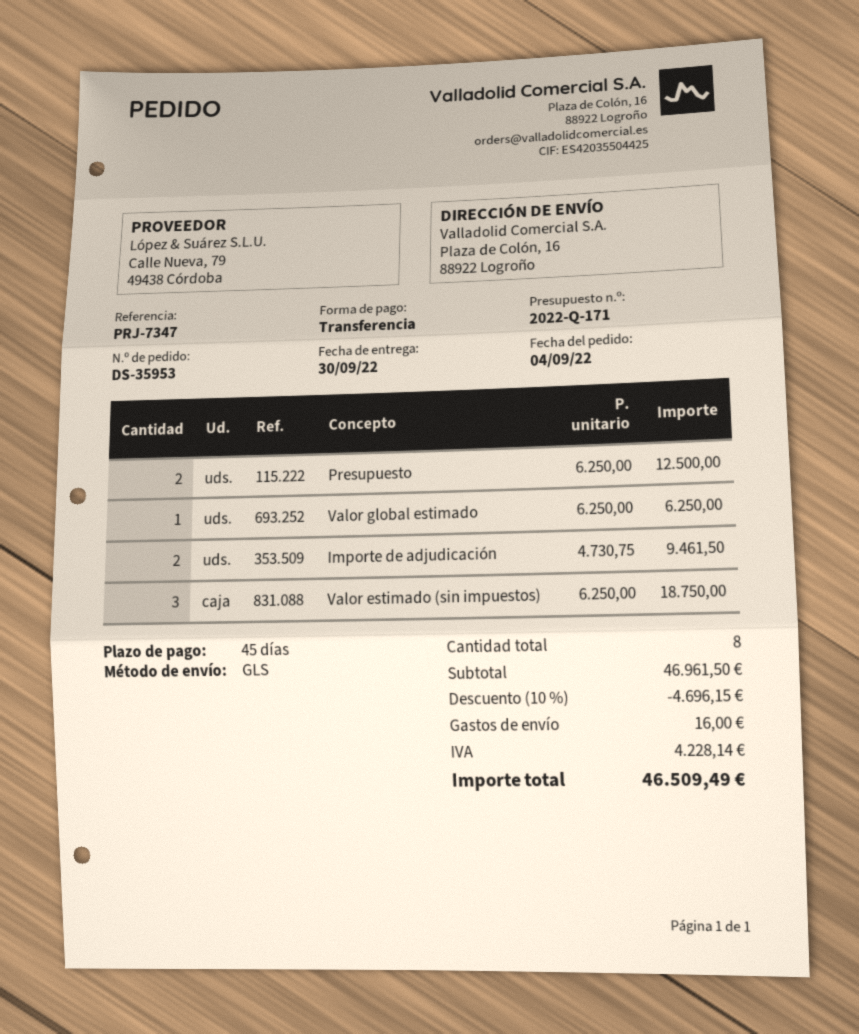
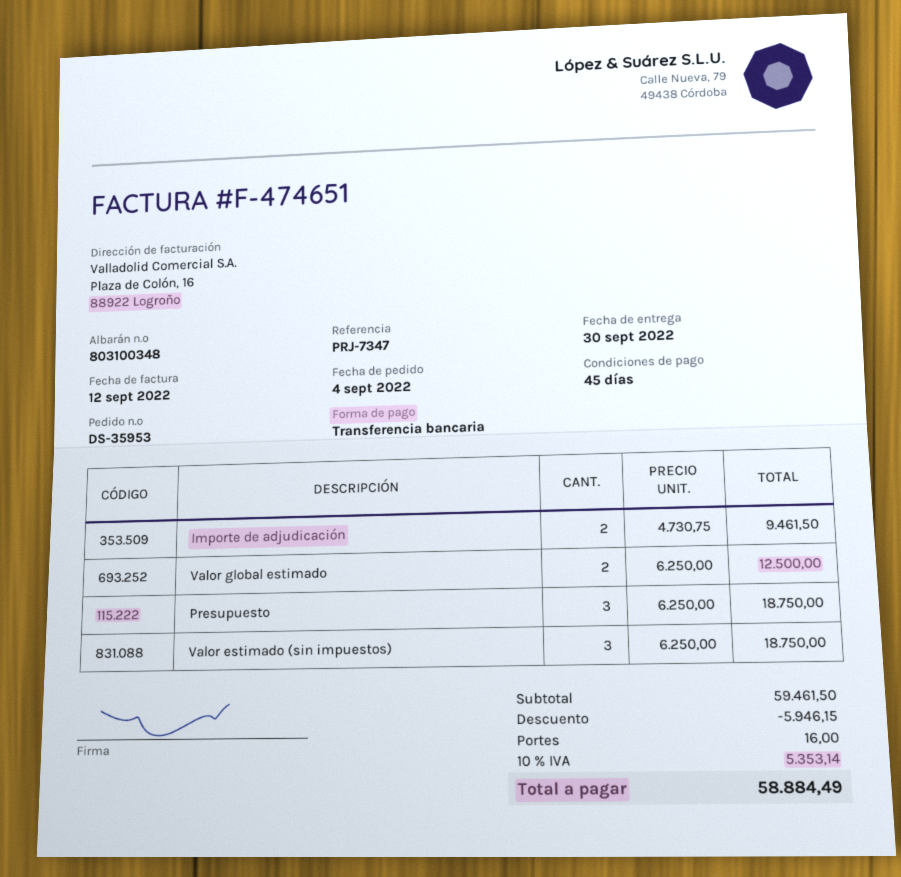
Presupuesto: 2 x 6250.00 = 12500.00 -> 3 x 6250.00 = 18750.00
Valor global estimado: 1 x 6250.00 = 6250.00 -> 2 x 6250.00 = 12500.00
subtotal: 46961.50 -> 59461.50
discount: 4696.15 -> 5946.15
tax: 4228.14 -> 5353.14
total: 46509.49 -> 58884.49

